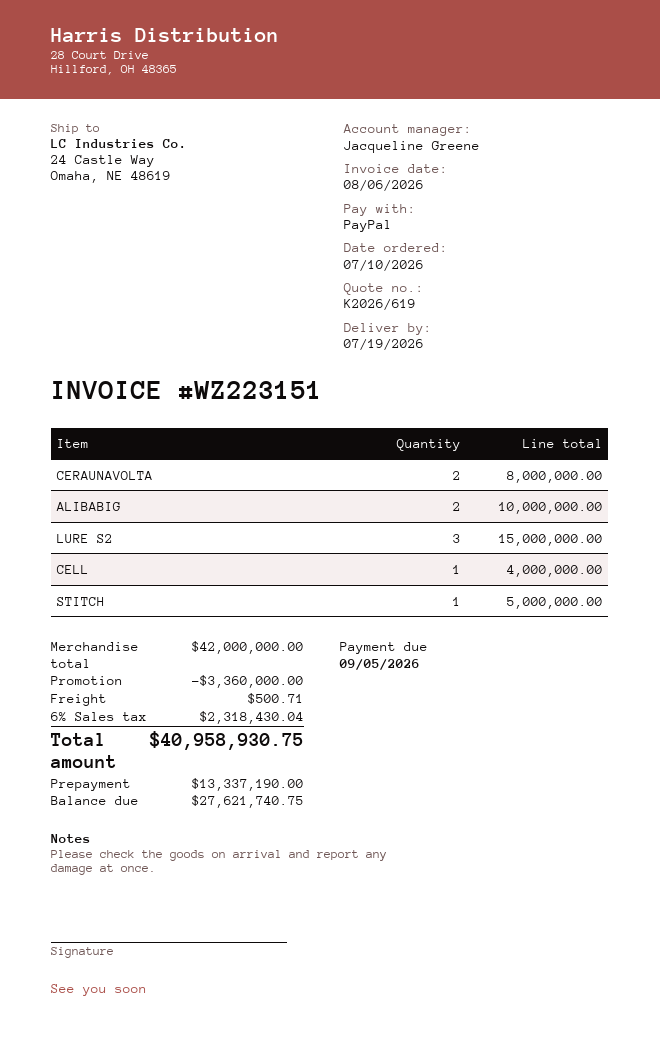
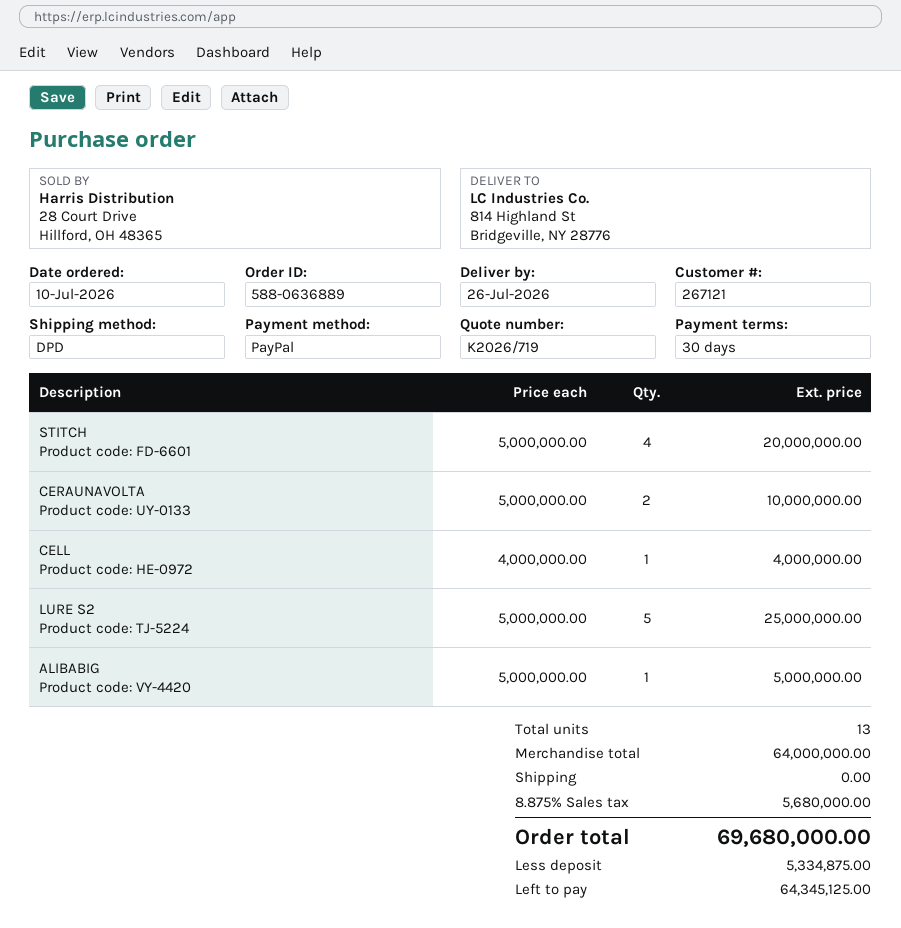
quote number: K2026/619 -> K2026/719
delivery date: 2026-07-19 -> 2026-07-26
ship to: 24 Castle Way, Omaha, NE 48619 -> 814 Highland St, Bridgeville, NY 28776
CERAUNAVOLTA: 2 for 8000000.00 -> 2 for 10000000.00
ALIBABIG: 2 for 10000000.00 -> 1 for 5000000.00
LURE S2: 3 for 15000000.00 -> 5 for 25000000.00
STITCH: 1 for 5000000.00 -> 4 for 20000000.00
subtotal: 42000000.00 -> 64000000.00
discount: 3360000.00 -> none
shipping: 500.71 -> 0.00
tax: 6% = 2318430.04 -> 8.875% = 5680000.00
total: 40958930.75 -> 69680000.00
deposit: 13337190.00 -> 5334875.00
balance: 27621740.75 -> 64345125.00

